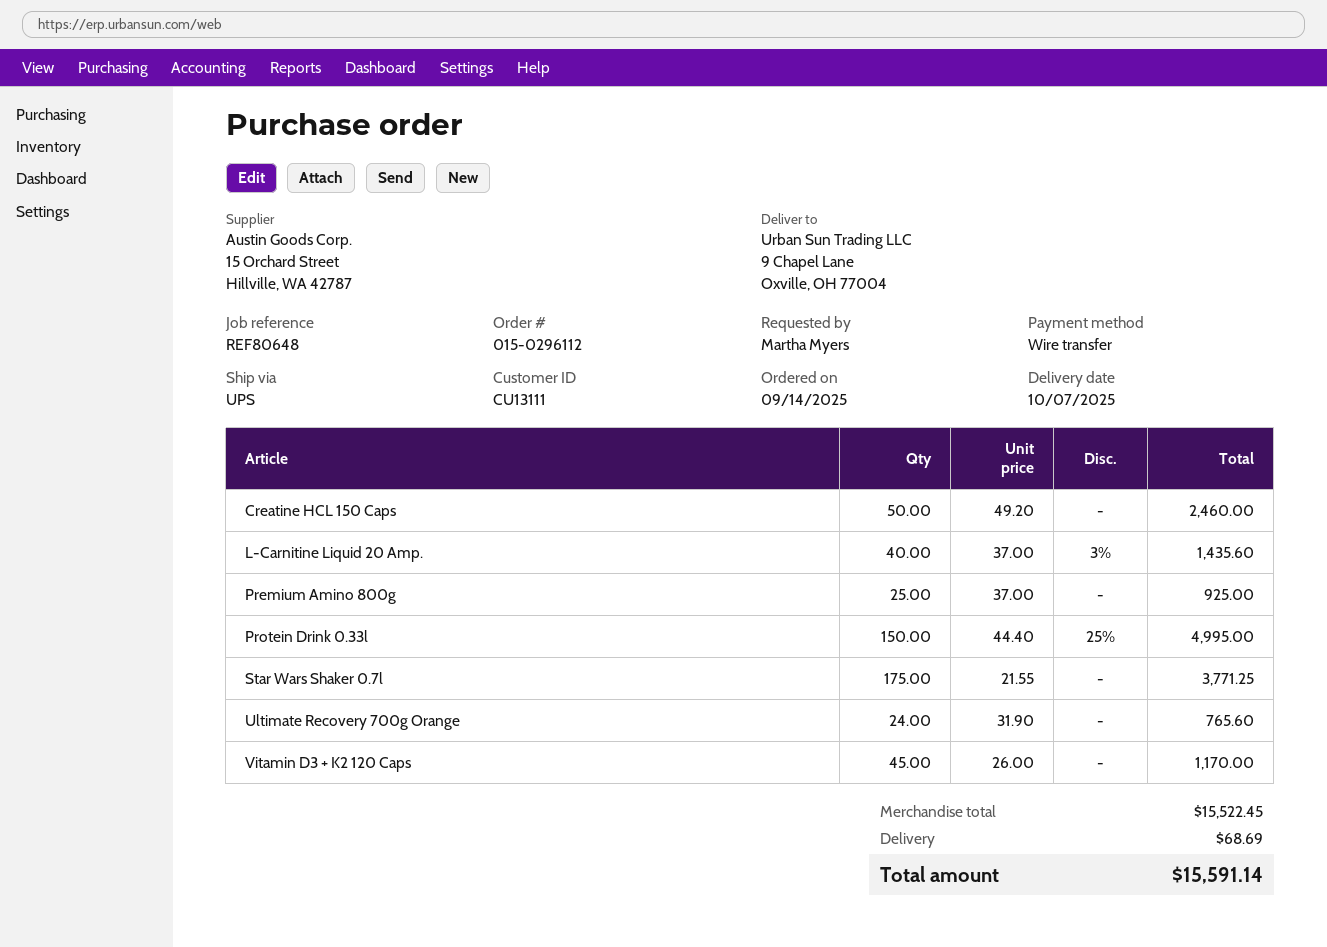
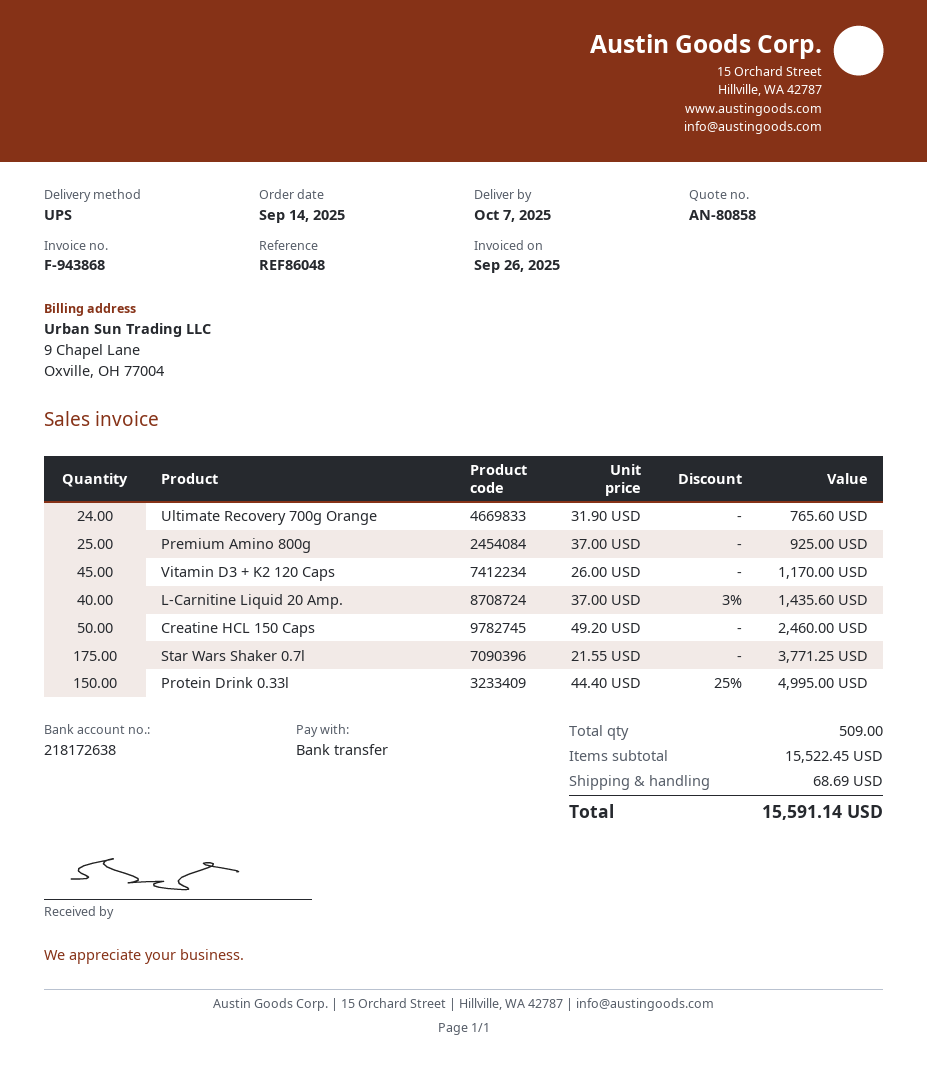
reference: REF80648 -> REF86048

